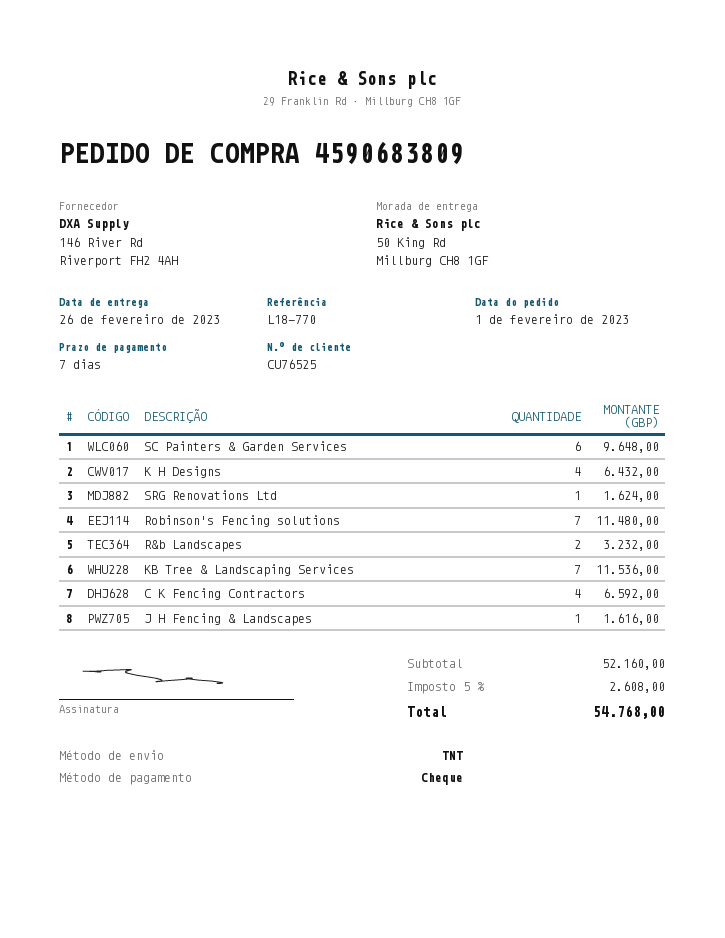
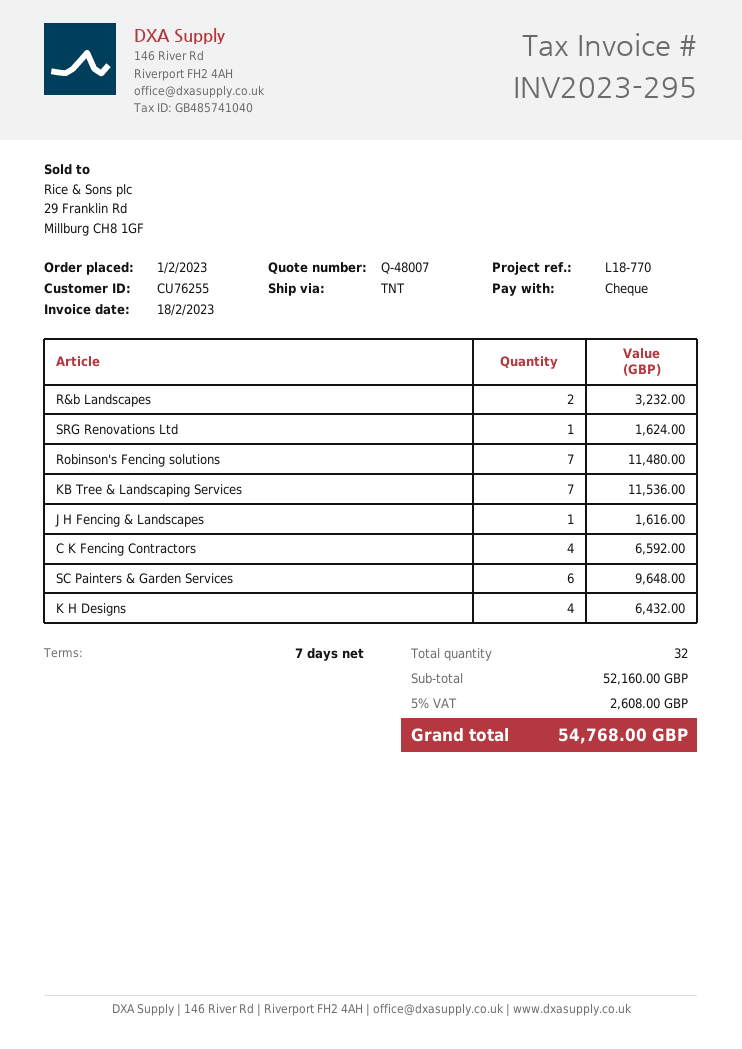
customer number: CU76525 -> CU76255

